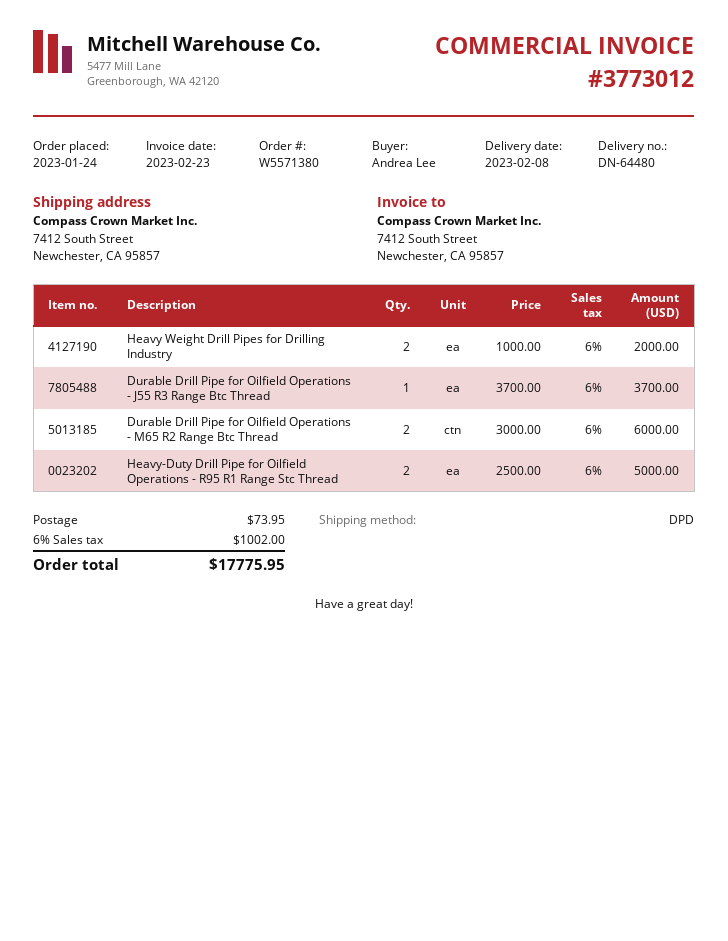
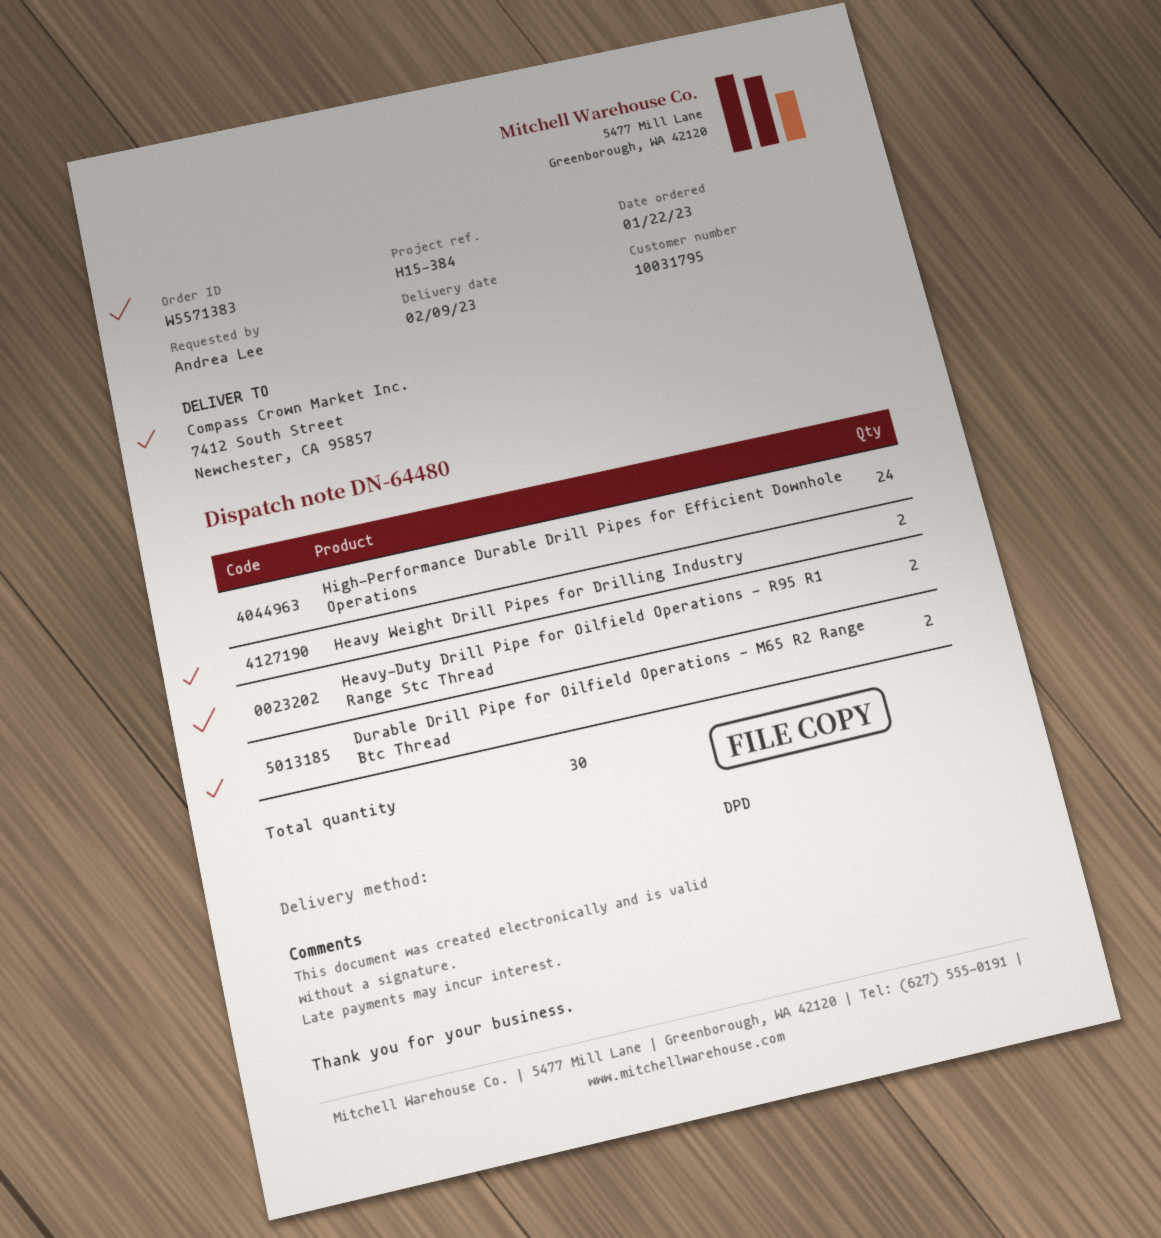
order number: W5571380 -> W5571383
order date: 2023-01-24 -> 2023-01-22
delivery date: 2023-02-08 -> 2023-02-09
Durable Drill Pipe for Oilfield Operations - J55 R3 Range Btc Thread: 1 -> none
High-Performance Durable Drill Pipes for Efficient Downhole Operations: none -> 24

